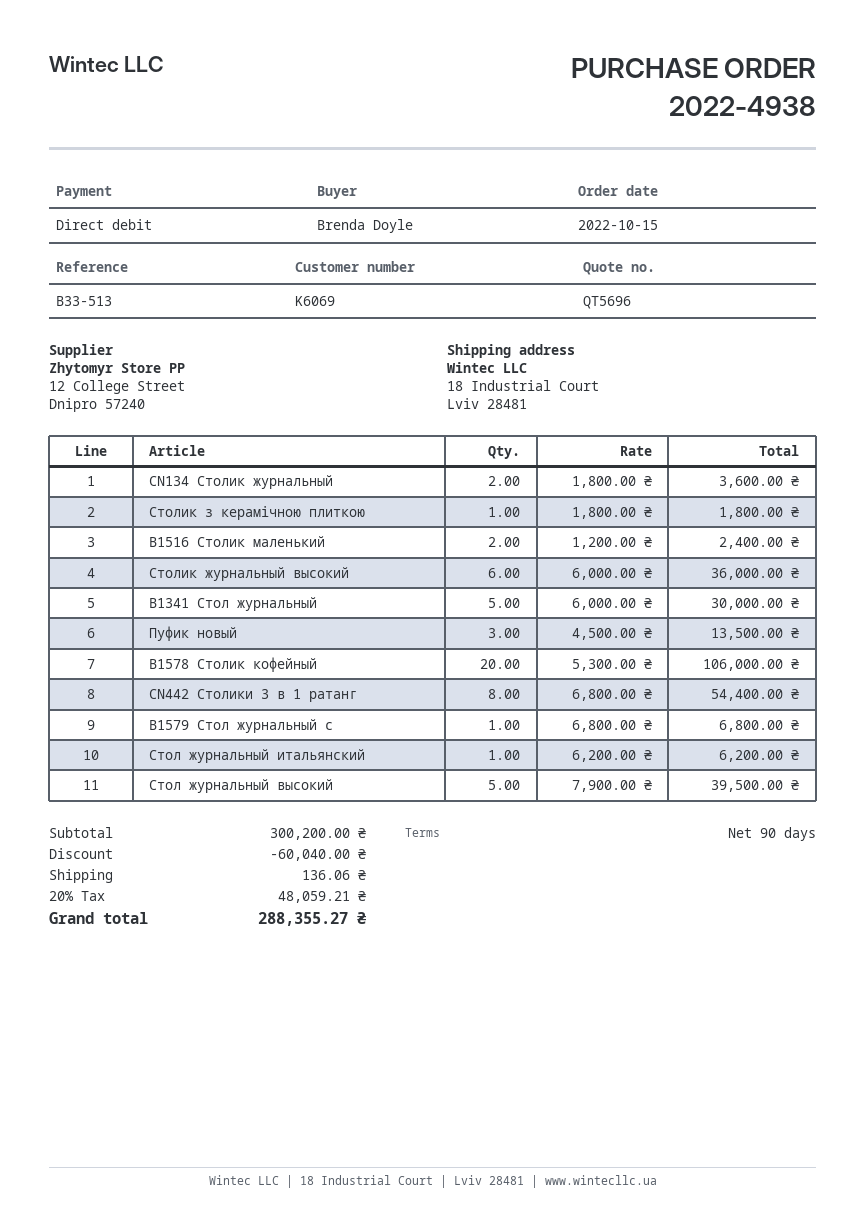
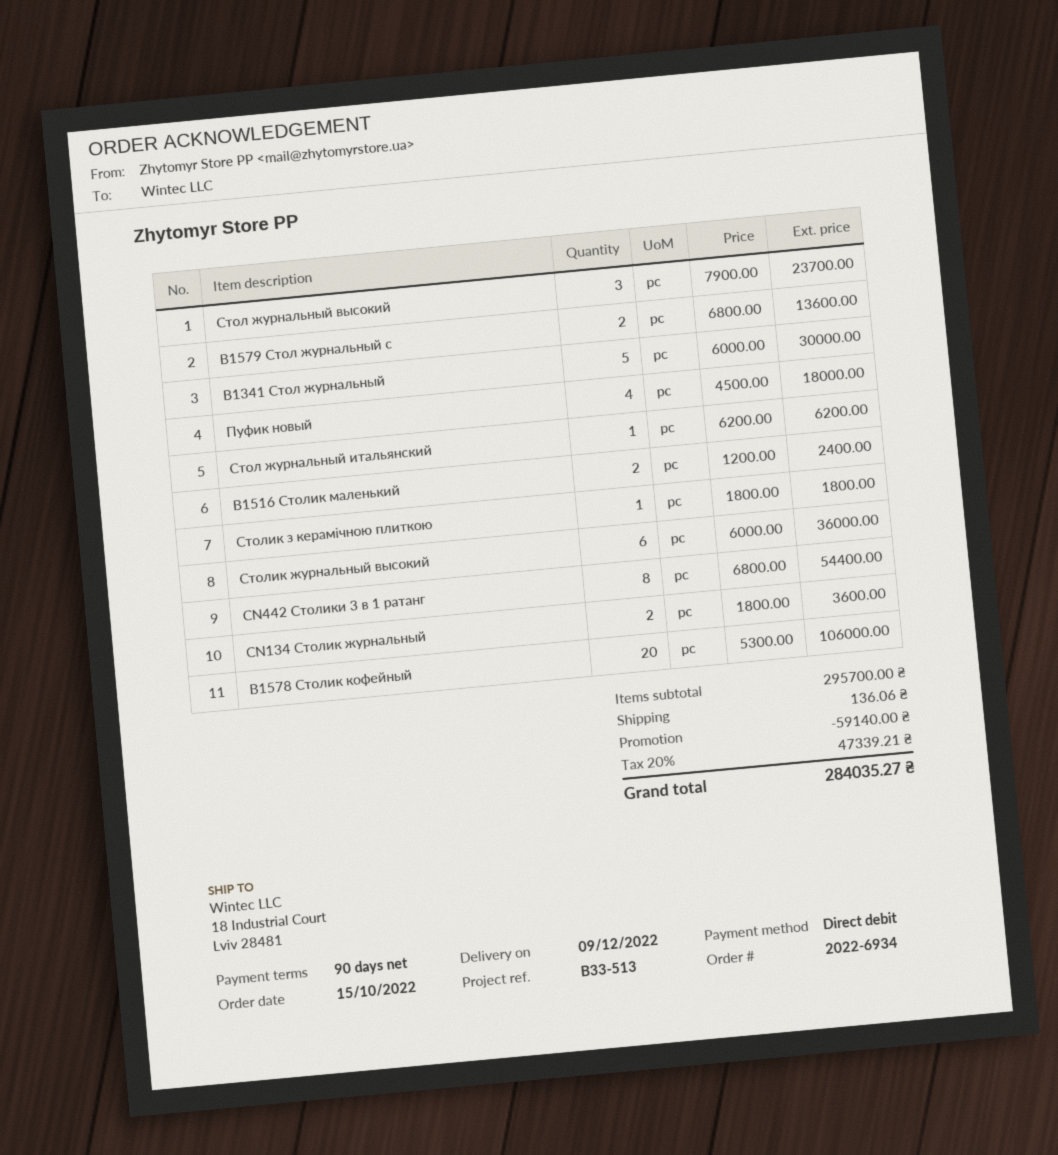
order number: 2022-4938 -> 2022-6934
Пуфик новый: 3 x 4500.00 = 13500.00 -> 4 x 4500.00 = 18000.00
В1579 Стол журнальный с: 1 x 6800.00 = 6800.00 -> 2 x 6800.00 = 13600.00
Стол журнальный высокий: 5 x 7900.00 = 39500.00 -> 3 x 7900.00 = 23700.00
subtotal: 300200.00 -> 295700.00
discount: 60040.00 -> 59140.00
tax: 20% = 48059.21 -> 20% = 47339.21
total: 288355.27 -> 284035.27

